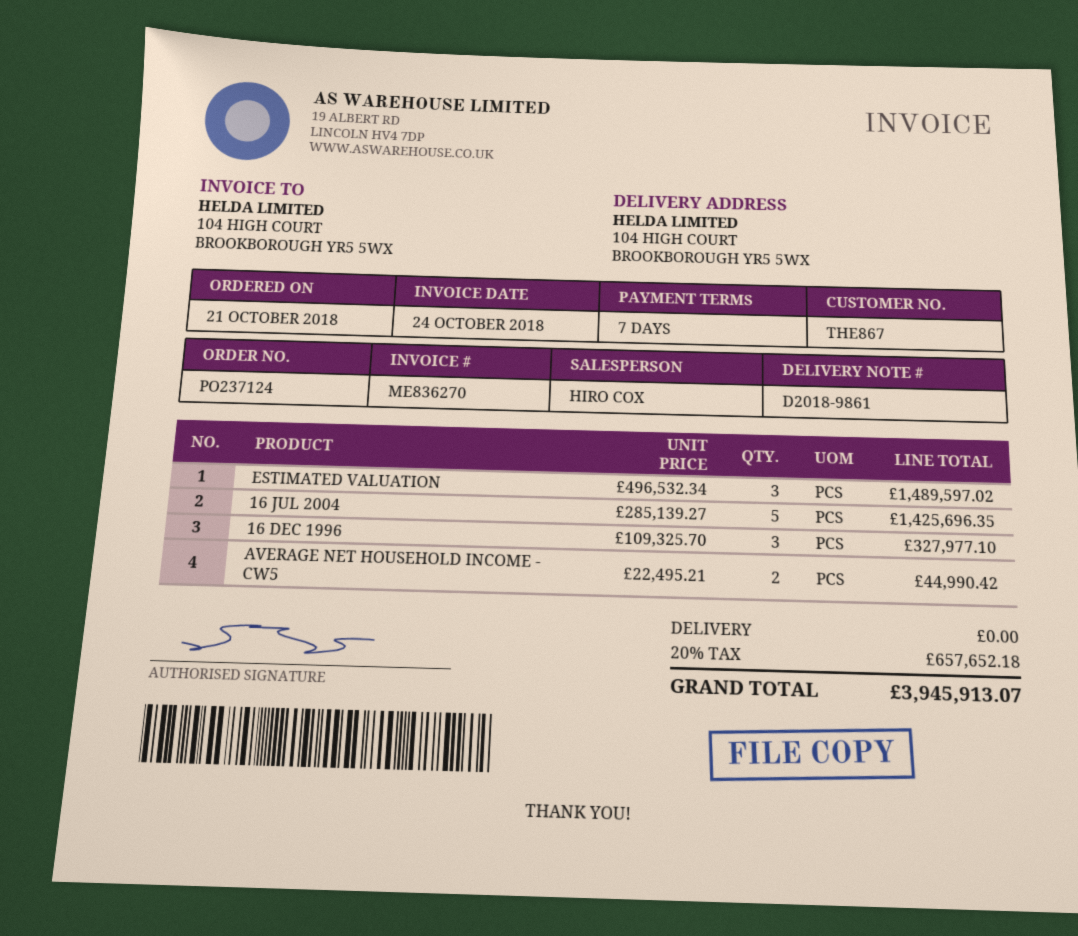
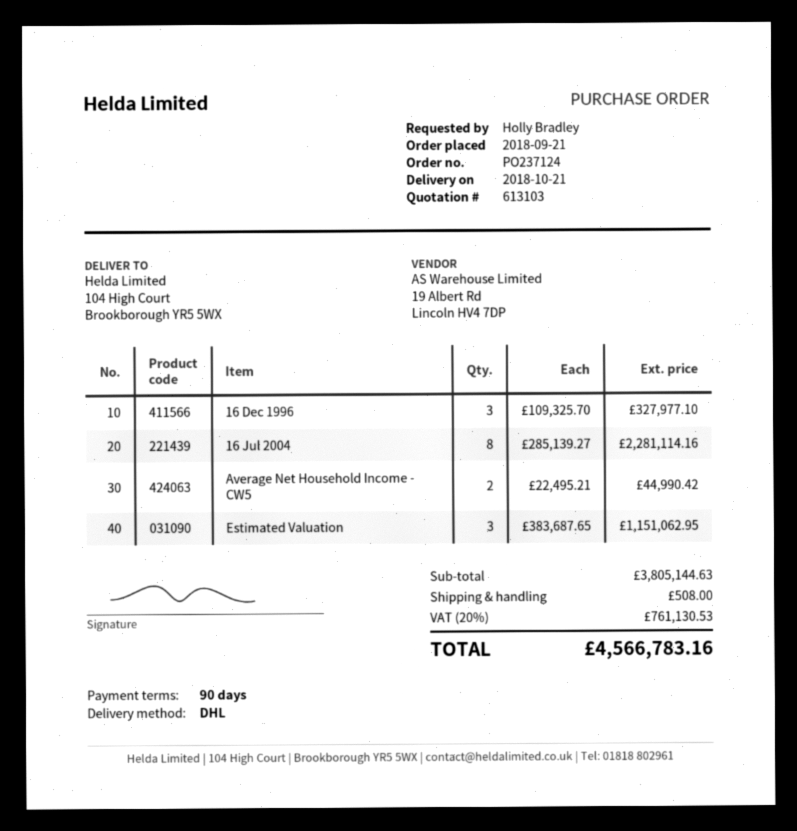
order date: 2018-10-21 -> 2018-09-21
payment terms: 7 days -> 90 days
ESTIMATED VALUATION: 3 x 496532.34 = 1489597.02 -> 3 x 383687.65 = 1151062.95
16 JUL 2004: 5 x 285139.27 = 1425696.35 -> 8 x 285139.27 = 2281114.16
shipping: 0.00 -> 508.00
tax: 20% = 657652.18 -> 20% = 761130.53
total: 3945913.07 -> 4566783.16

